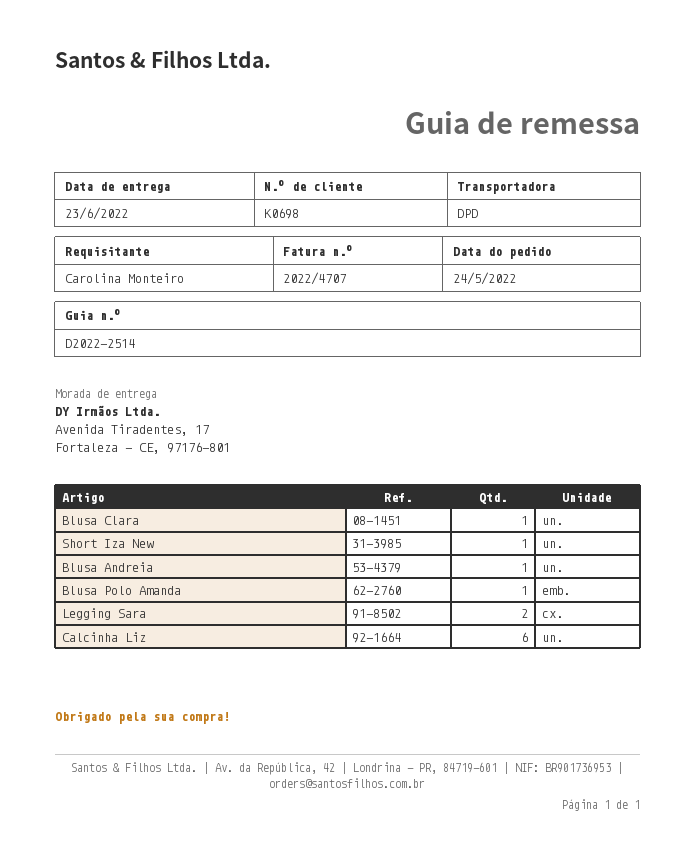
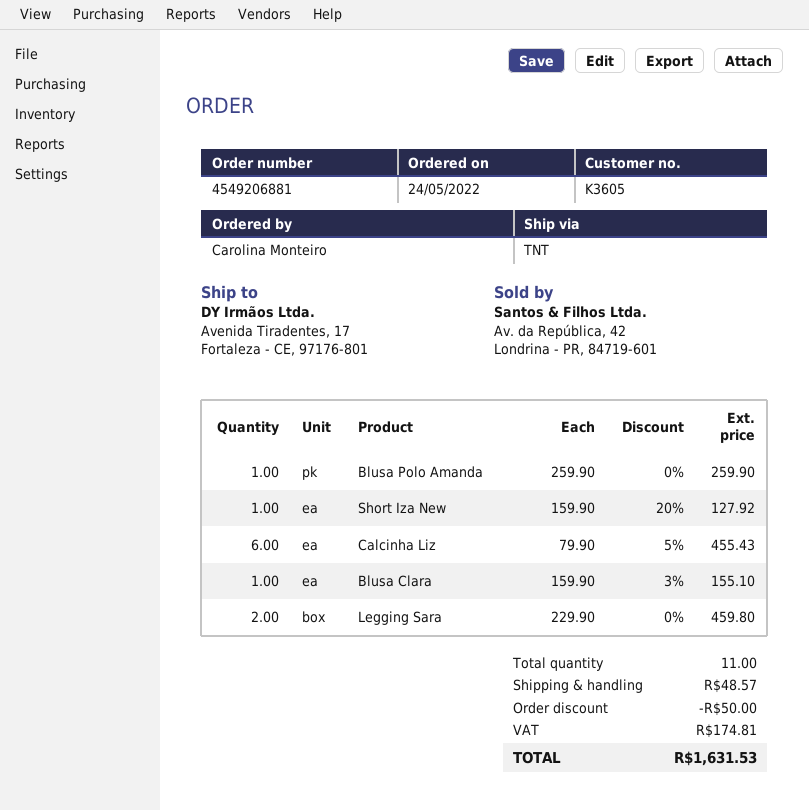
customer number: K0698 -> K3605
shipping method: DPD -> TNT
Blusa Andreia: 1 -> none

